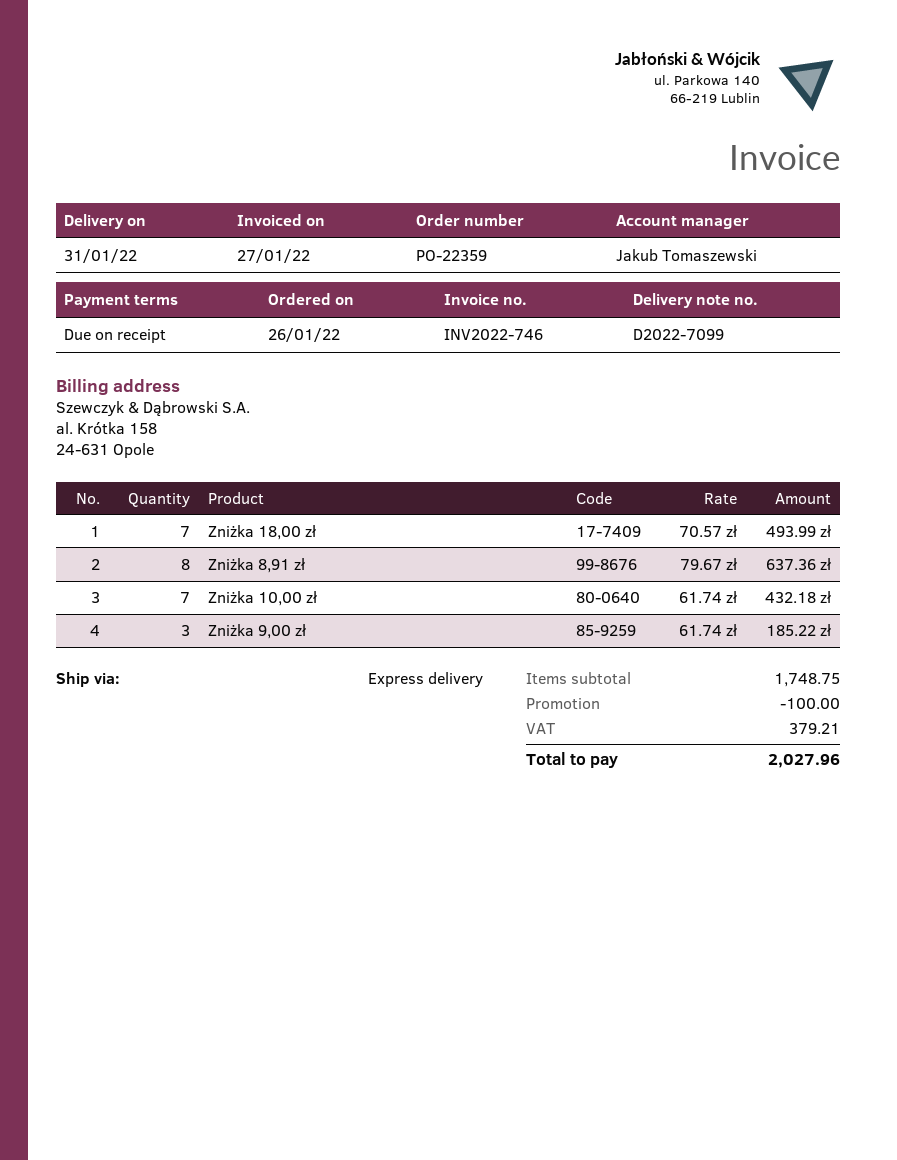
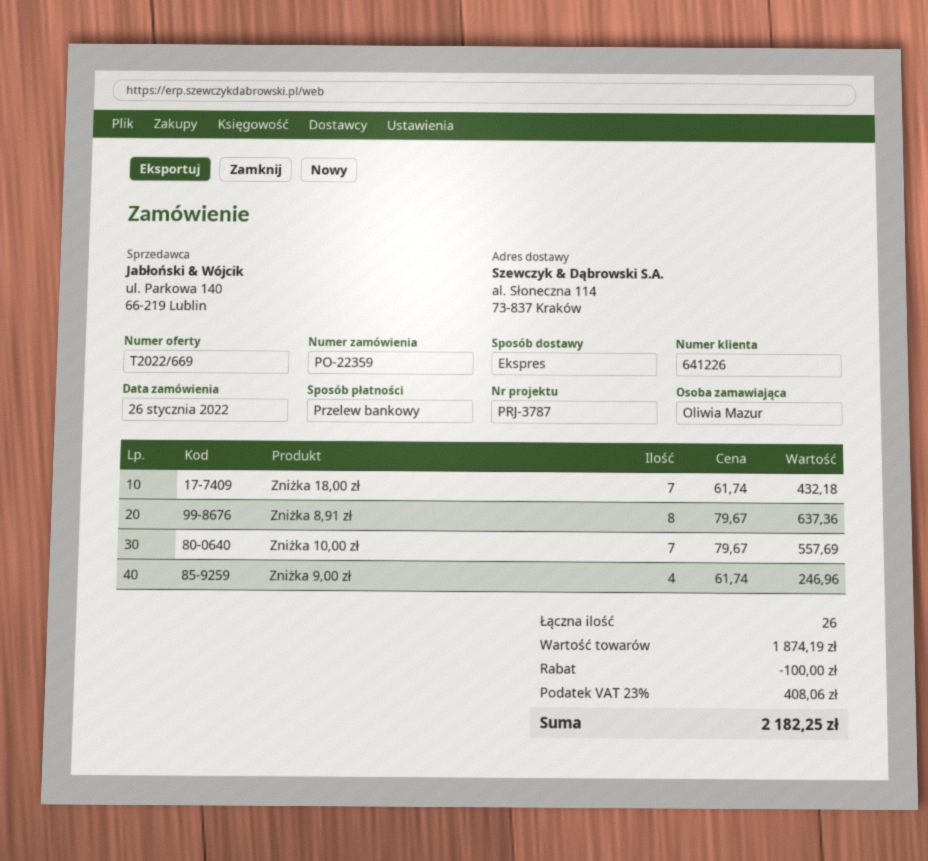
Zniżka 18,00 zł: 7 x 70.57 = 493.99 -> 7 x 61.74 = 432.18
Zniżka 10,00 zł: 7 x 61.74 = 432.18 -> 7 x 79.67 = 557.69
Zniżka 9,00 zł: 3 x 61.74 = 185.22 -> 4 x 61.74 = 246.96
subtotal: 1748.75 -> 1874.19
tax: 379.21 -> 408.06
total: 2027.96 -> 2182.25

